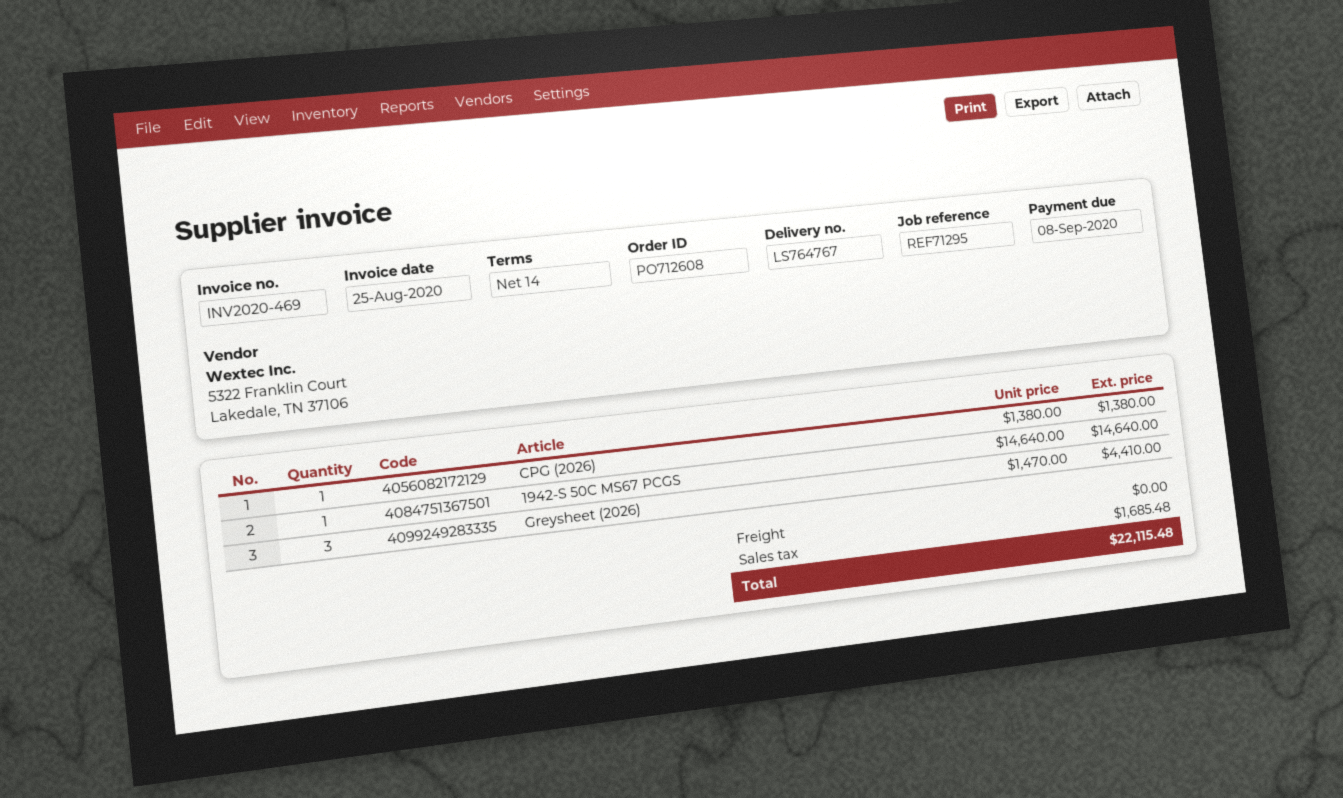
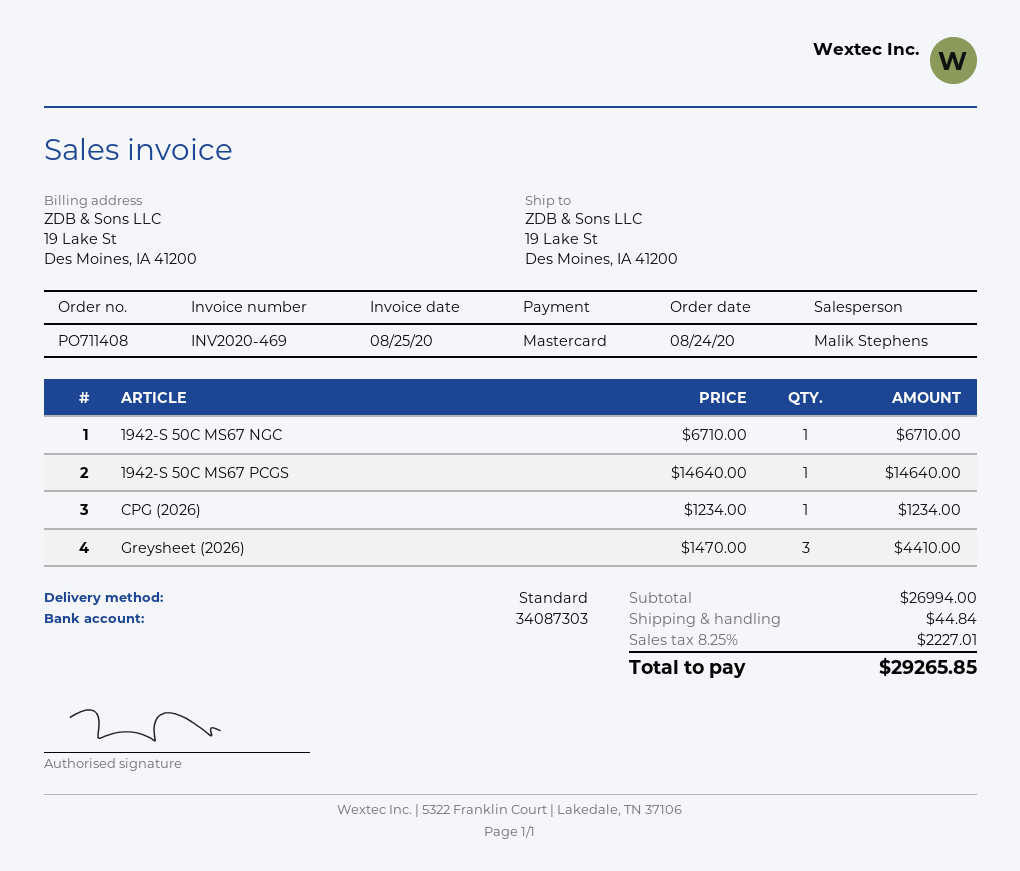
order number: PO712608 -> PO711408
CPG (2026): 1 x 1380.00 = 1380.00 -> 1 x 1234.00 = 1234.00
1942-S 50C MS67 NGC: none -> 1 x 6710.00 = 6710.00
shipping: 0.00 -> 44.84
tax: 1685.48 -> 2227.01
total: 22115.48 -> 29265.85

